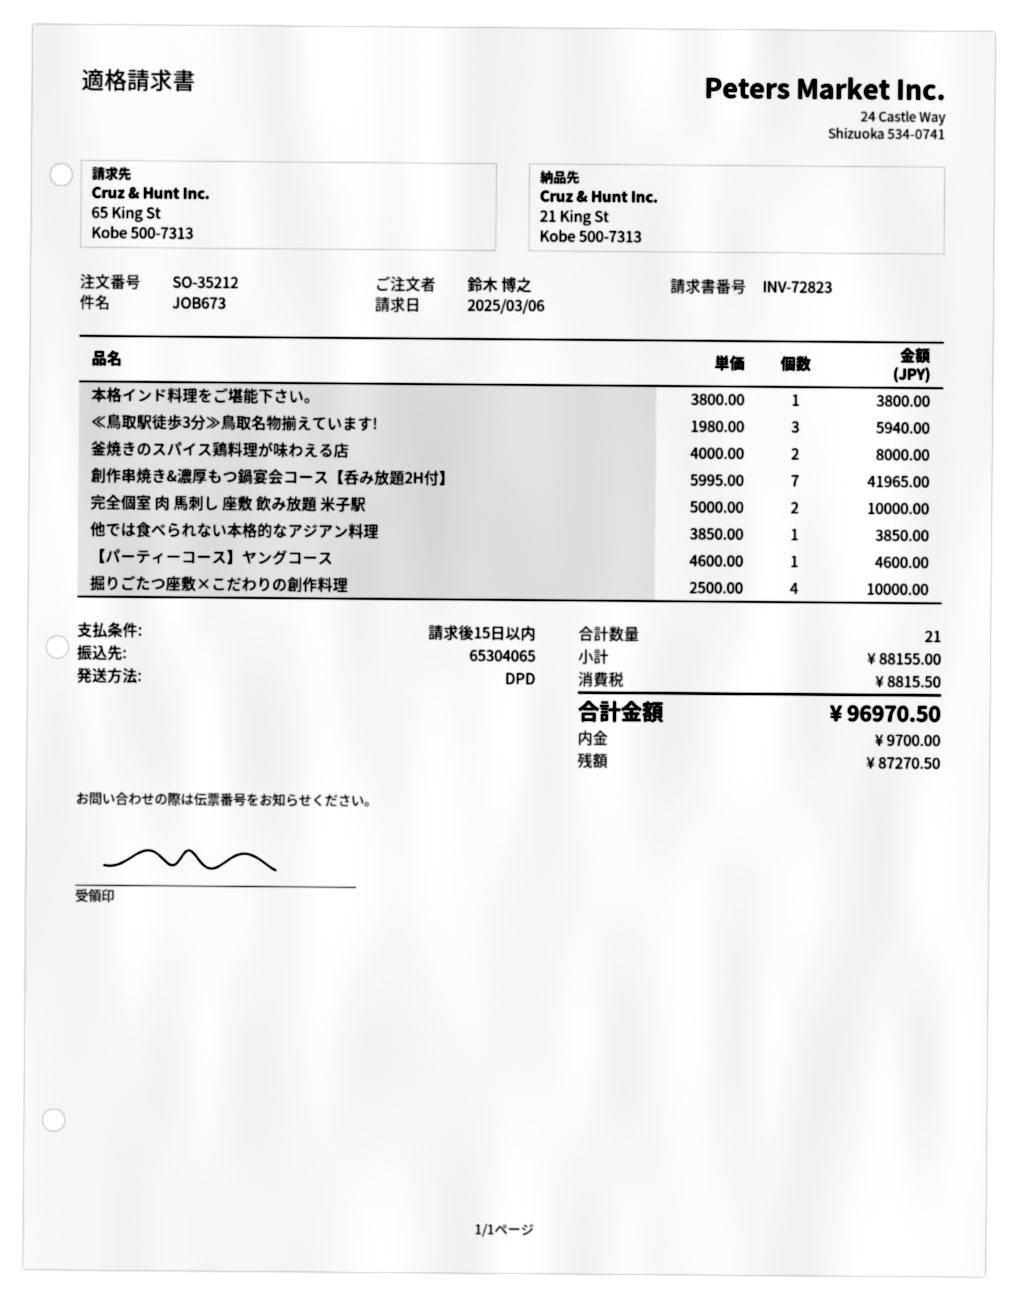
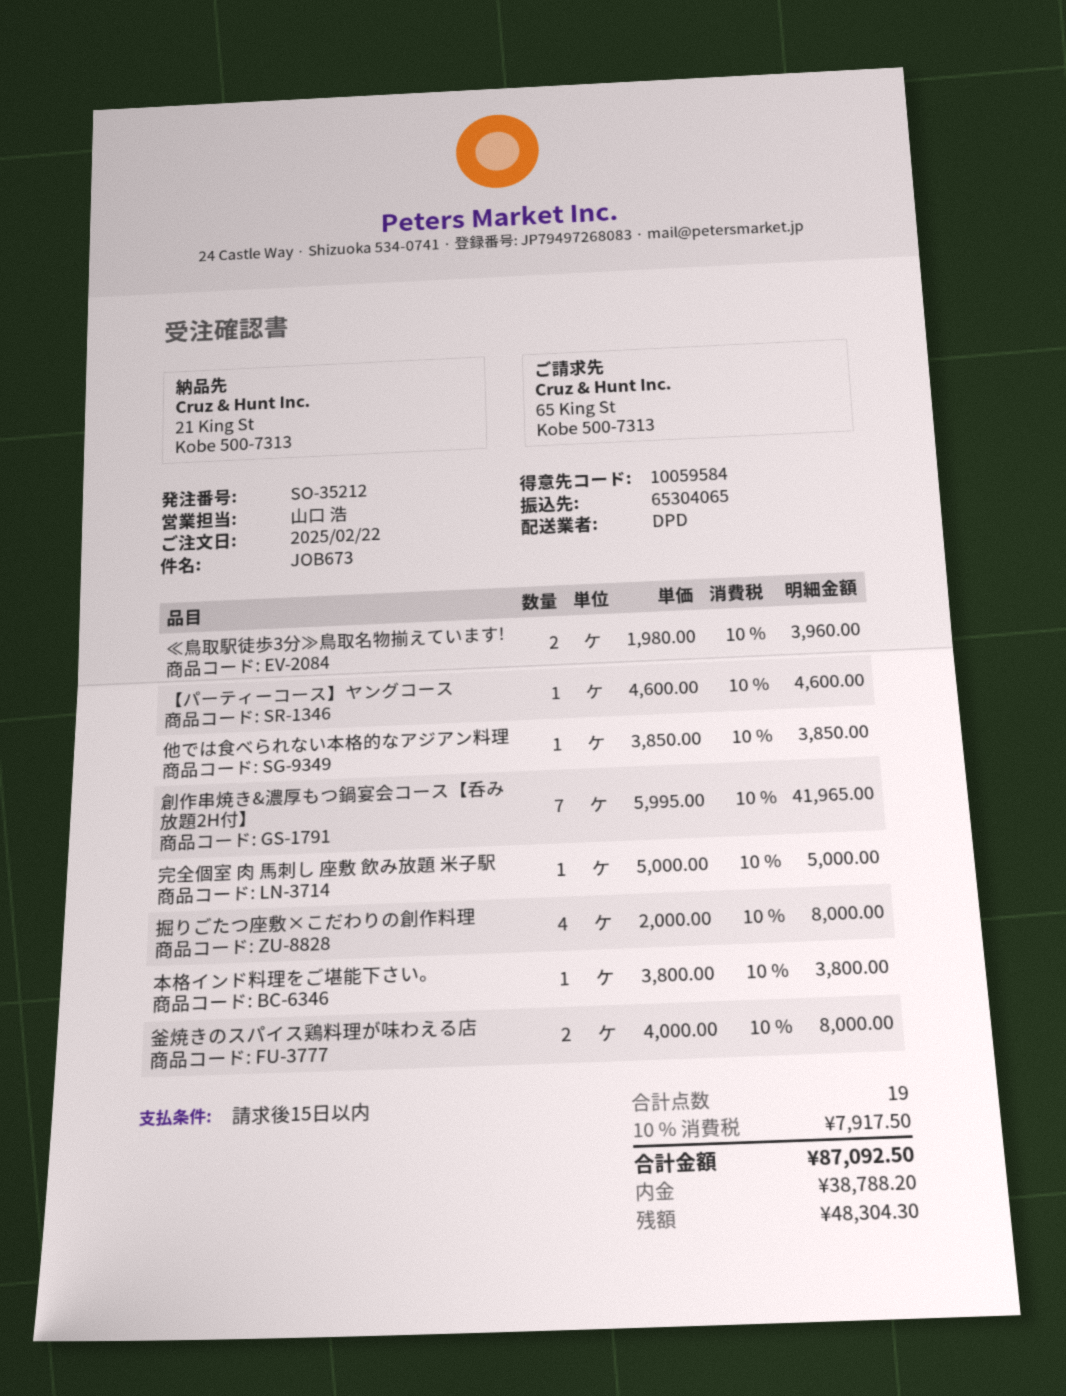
≪鳥取駅徒歩3分≫鳥取名物揃えています!: 3 x 1980.00 = 5940.00 -> 2 x 1980.00 = 3960.00
完全個室 肉 馬刺し 座敷 飲み放題 米子駅: 2 x 5000.00 = 10000.00 -> 1 x 5000.00 = 5000.00
掘りごたつ座敷×こだわりの創作料理: 4 x 2500.00 = 10000.00 -> 4 x 2000.00 = 8000.00
total quantity: 21 -> 19
tax: 8815.50 -> 7917.50
total: 96970.50 -> 87092.50
deposit: 9700.00 -> 38788.20
balance: 87270.50 -> 48304.30

